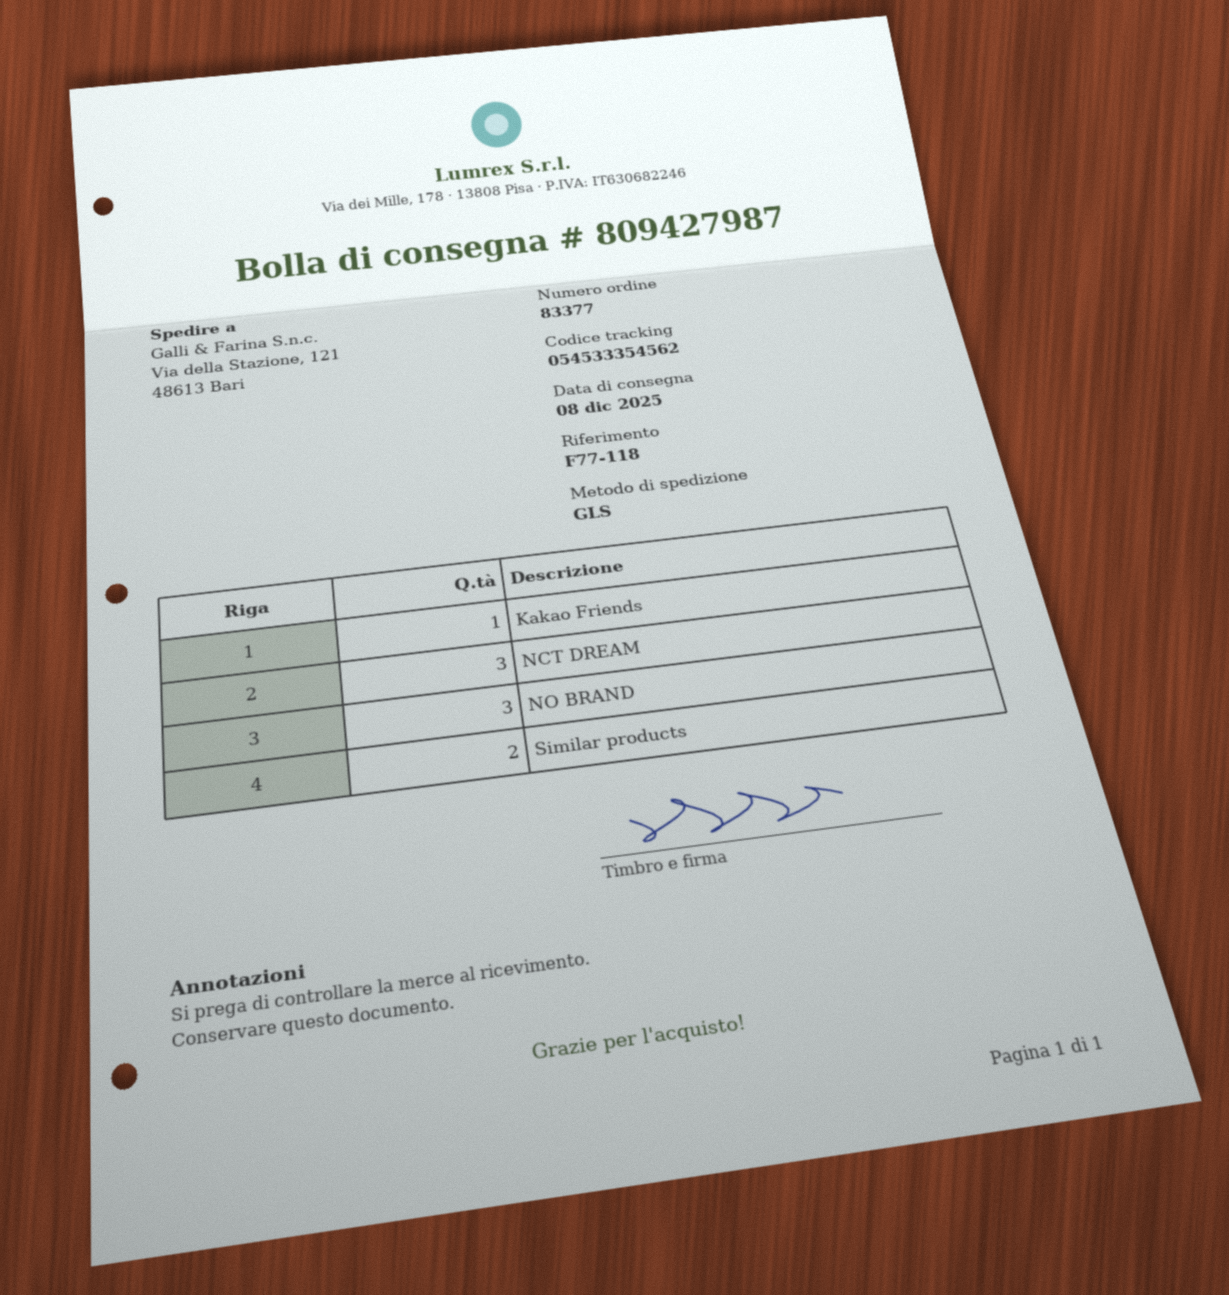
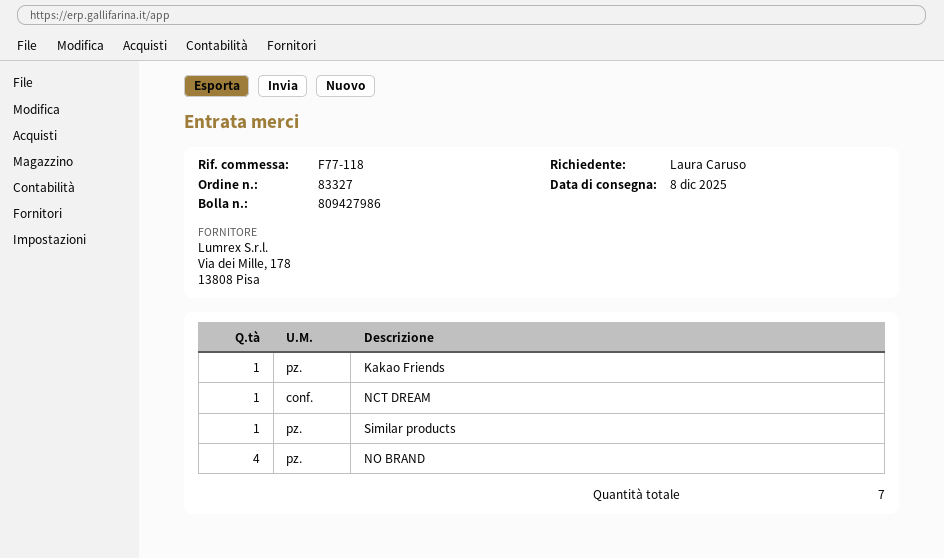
order number: 83377 -> 83327
delivery note number: 809427987 -> 809427986
NCT DREAM: 3 -> 1
NO BRAND: 3 -> 4
Similar products: 2 -> 1

